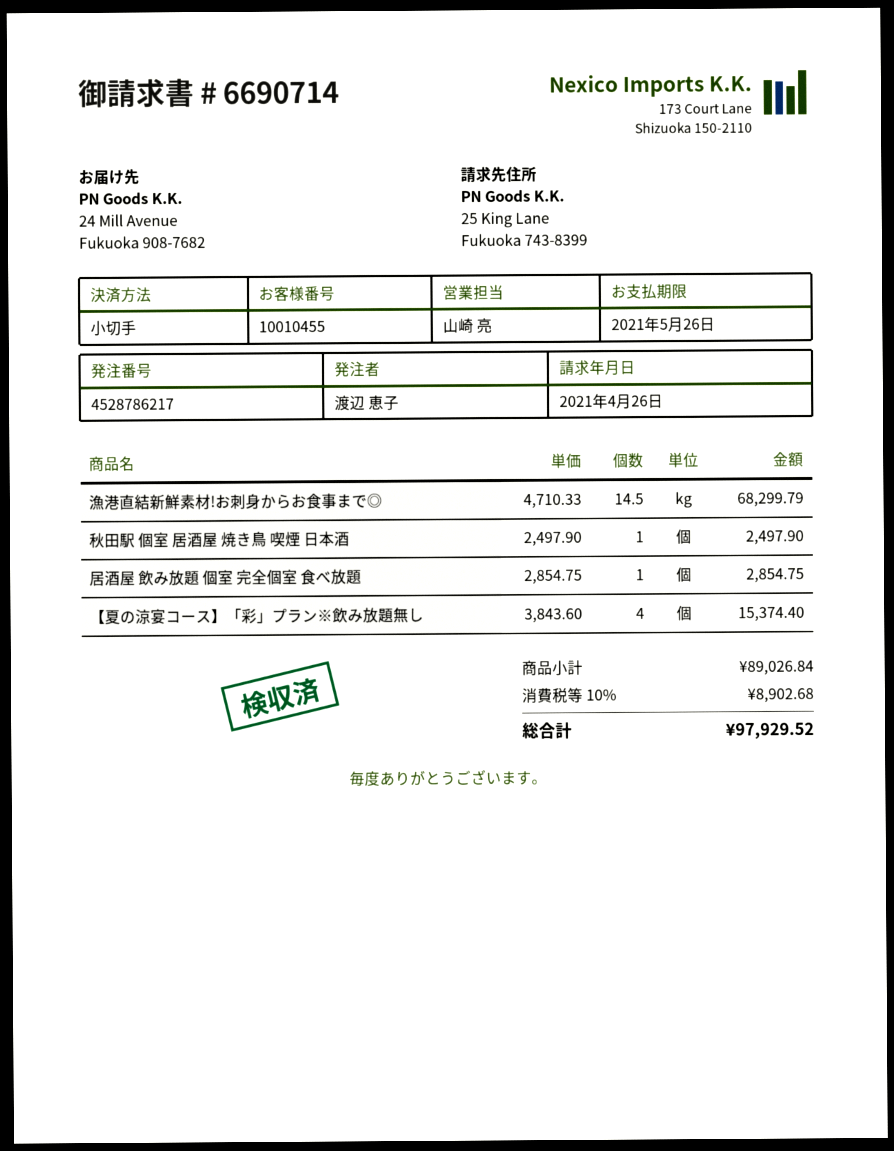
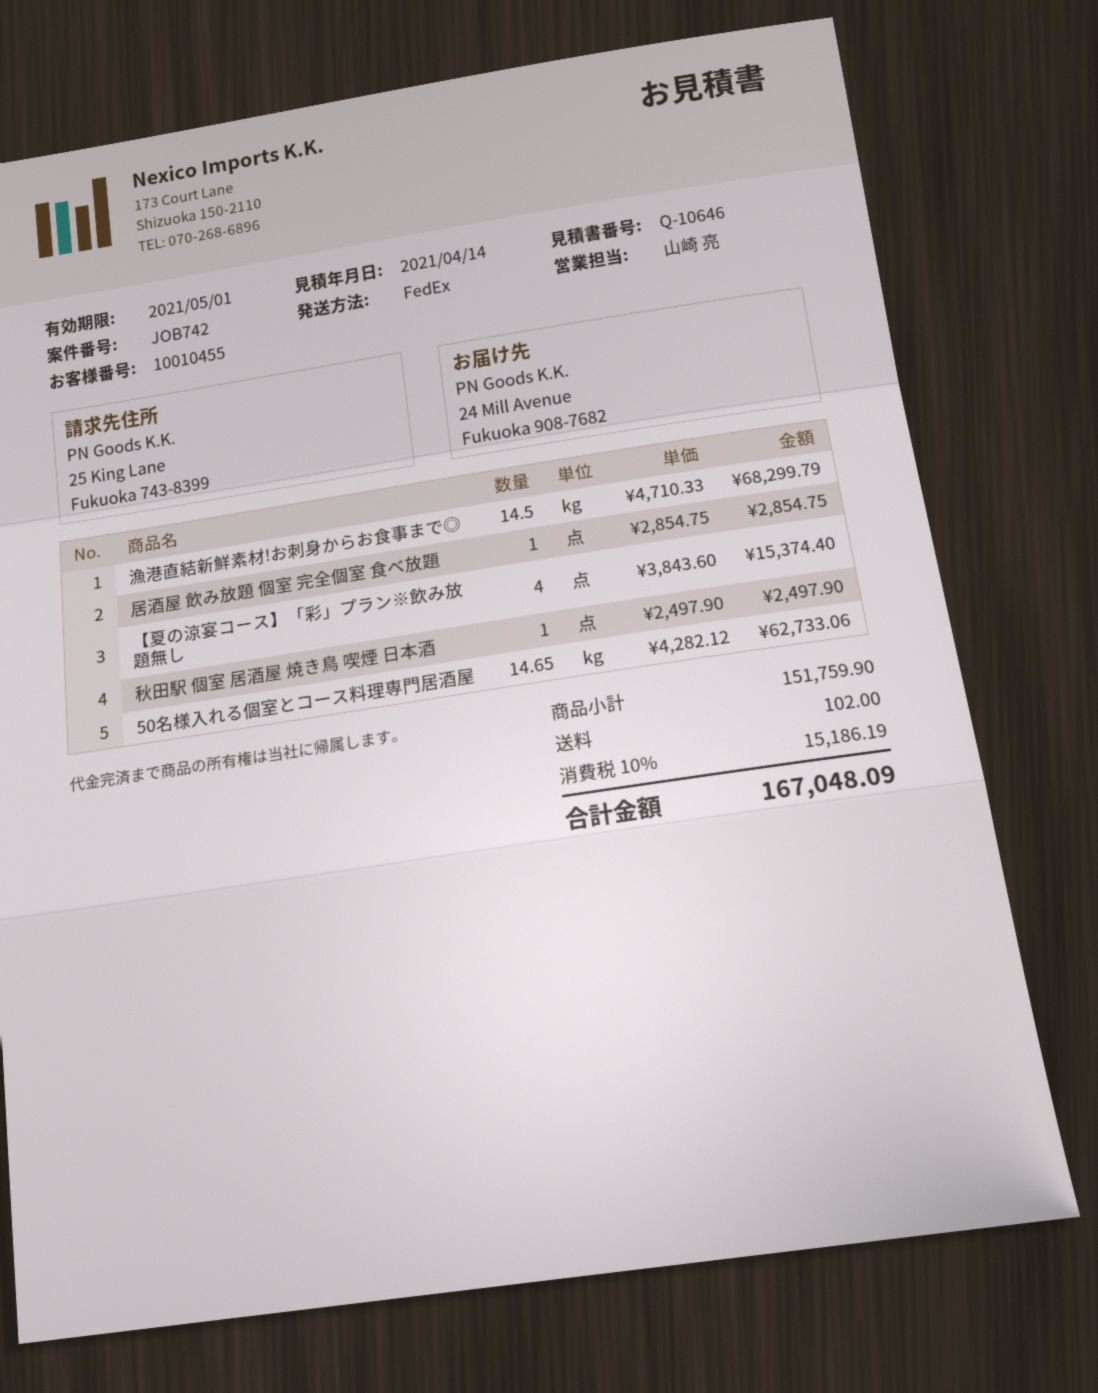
50名様入れる個室とコース料理専門居酒屋: none -> 14.65 x 4282.12 = 62733.06
subtotal: 89026.84 -> 151759.90
shipping: none -> 102.00
tax: 10% = 8902.68 -> 10% = 15186.19
total: 97929.52 -> 167048.09

